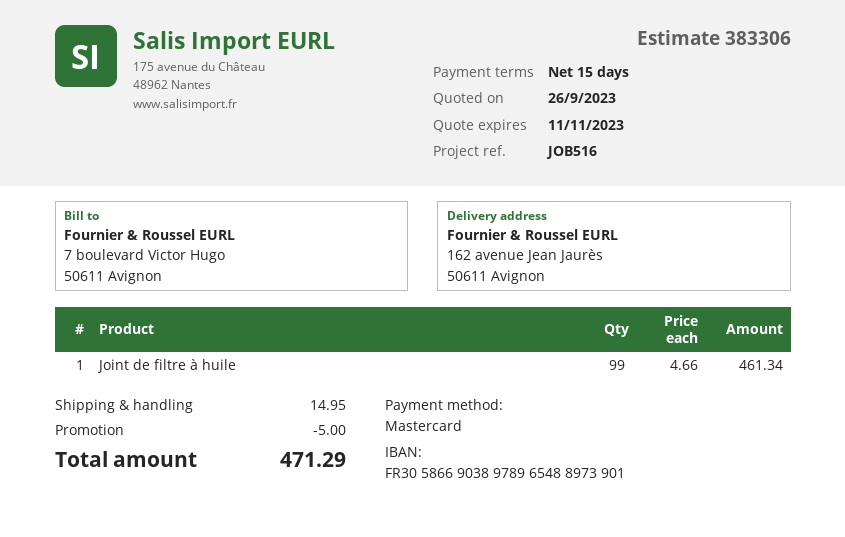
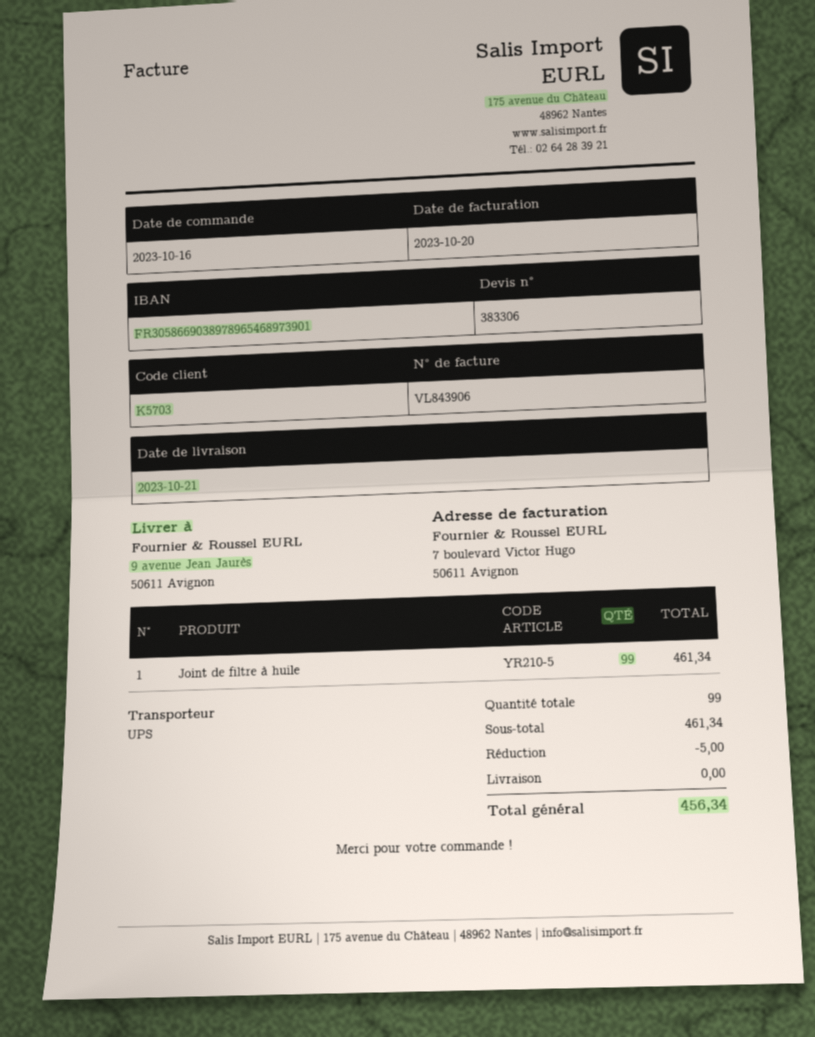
bank account: FR3058669038978965488973901 -> FR3058669038978965468973901
ship to: 162 avenue Jean Jaurès, 50611 Avignon -> 9 avenue Jean Jaurès, 50611 Avignon
shipping: 14.95 -> 0.00
total: 471.29 -> 456.34

